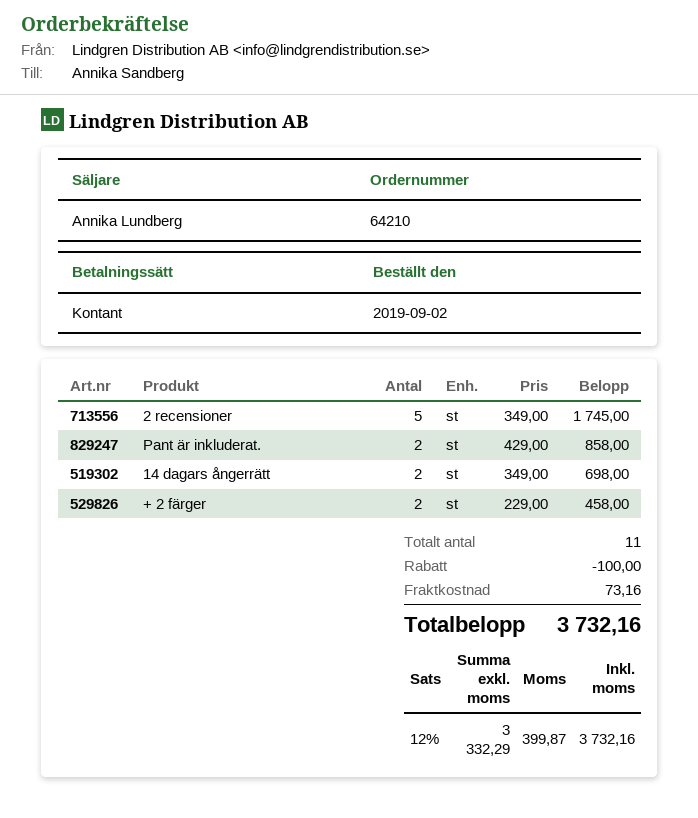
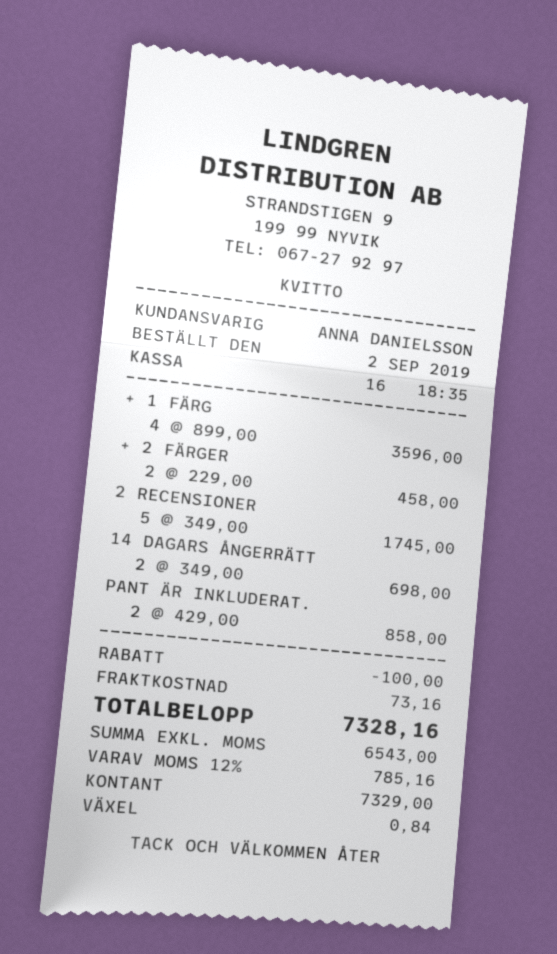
sales rep: Annika Lundberg -> ANNA DANIELSSON
+ 1 FÄRG: none -> 4 x 899.00 = 3596.00
net: 3332.29 -> 6543.00
tax: 12% = 399.87 -> 12% = 785.16
total: 3732.16 -> 7328.16

